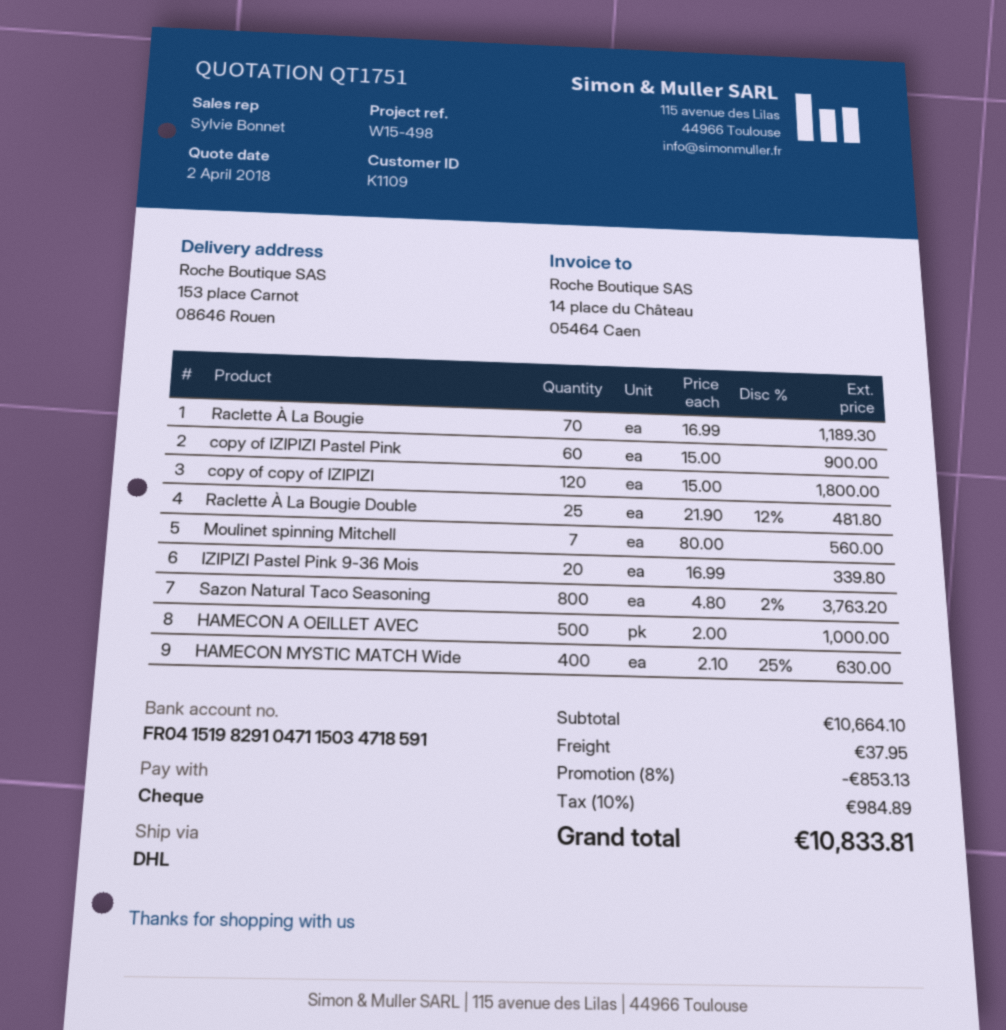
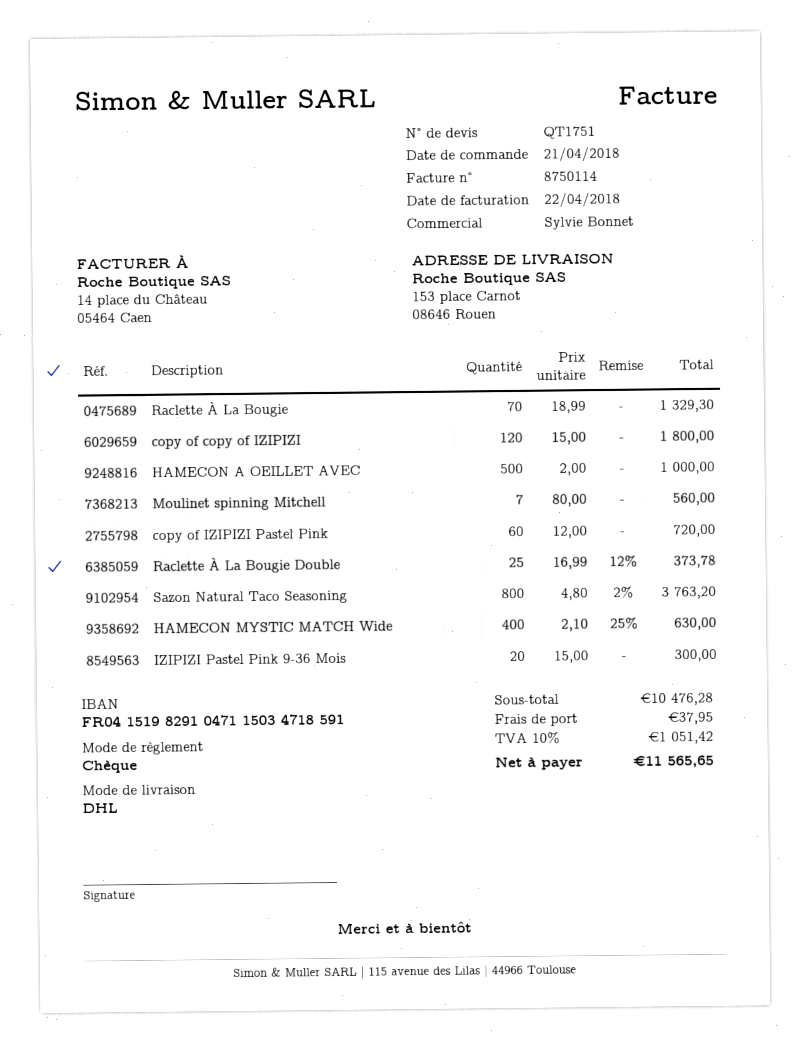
Raclette À La Bougie: 70 x 16.99 = 1189.30 -> 70 x 18.99 = 1329.30
copy of IZIPIZI Pastel Pink: 60 x 15.00 = 900.00 -> 60 x 12.00 = 720.00
Raclette À La Bougie Double: 25 x 21.90 - 12% = 481.80 -> 25 x 16.99 - 12% = 373.78
IZIPIZI Pastel Pink 9-36 Mois: 20 x 16.99 = 339.80 -> 20 x 15.00 = 300.00
subtotal: 10664.10 -> 10476.28
discount: 8% = 853.13 -> none
tax: 10% = 984.89 -> 10% = 1051.42
total: 10833.81 -> 11565.65

